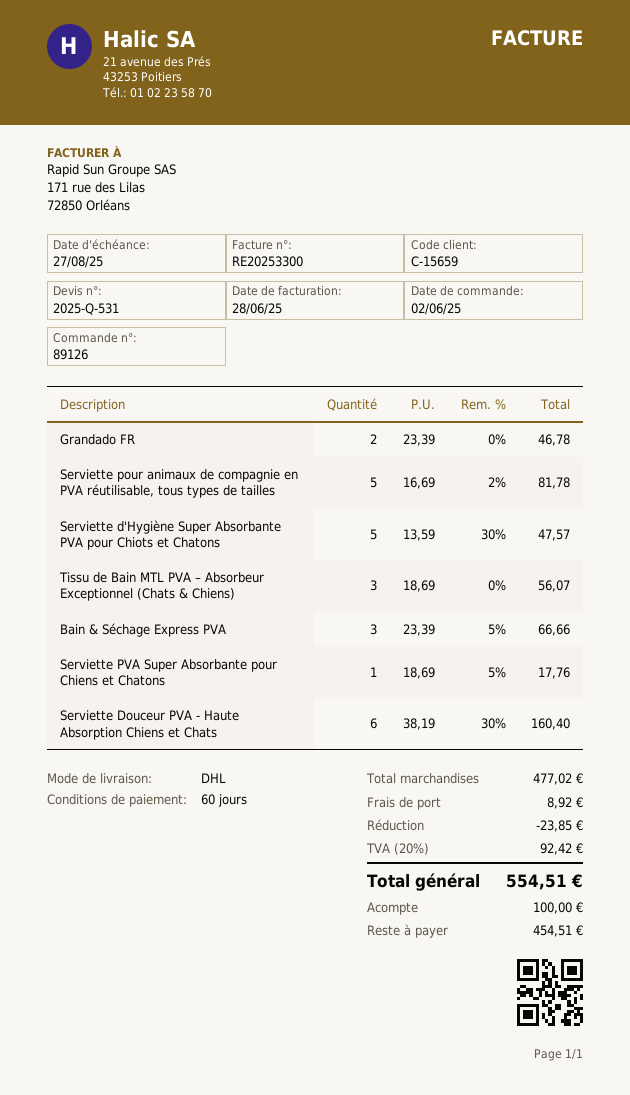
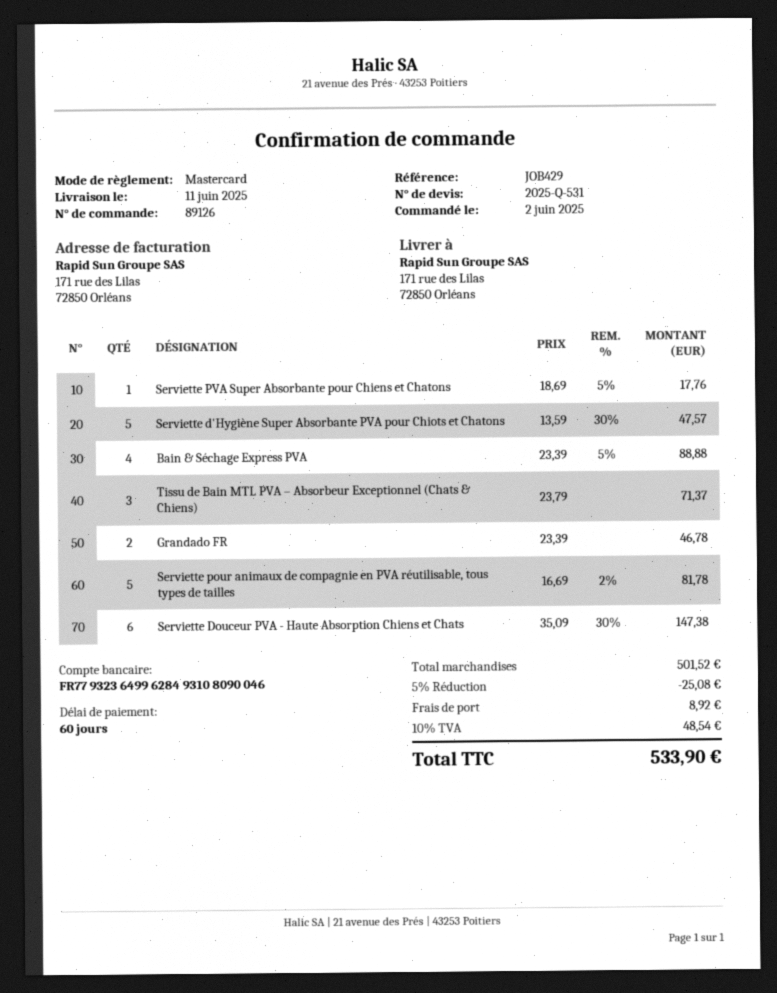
Tissu de Bain MTL PVA – Absorbeur Exceptionnel (Chats & Chiens): 3 x 18.69 = 56.07 -> 3 x 23.79 = 71.37
Bain & Séchage Express PVA: 3 x 23.39 - 5% = 66.66 -> 4 x 23.39 - 5% = 88.88
Serviette Douceur PVA - Haute Absorption Chiens et Chats: 6 x 38.19 - 30% = 160.40 -> 6 x 35.09 - 30% = 147.38
subtotal: 477.02 -> 501.52
discount: 23.85 -> 25.08
tax: 20% = 92.42 -> 10% = 48.54
total: 554.51 -> 533.90

